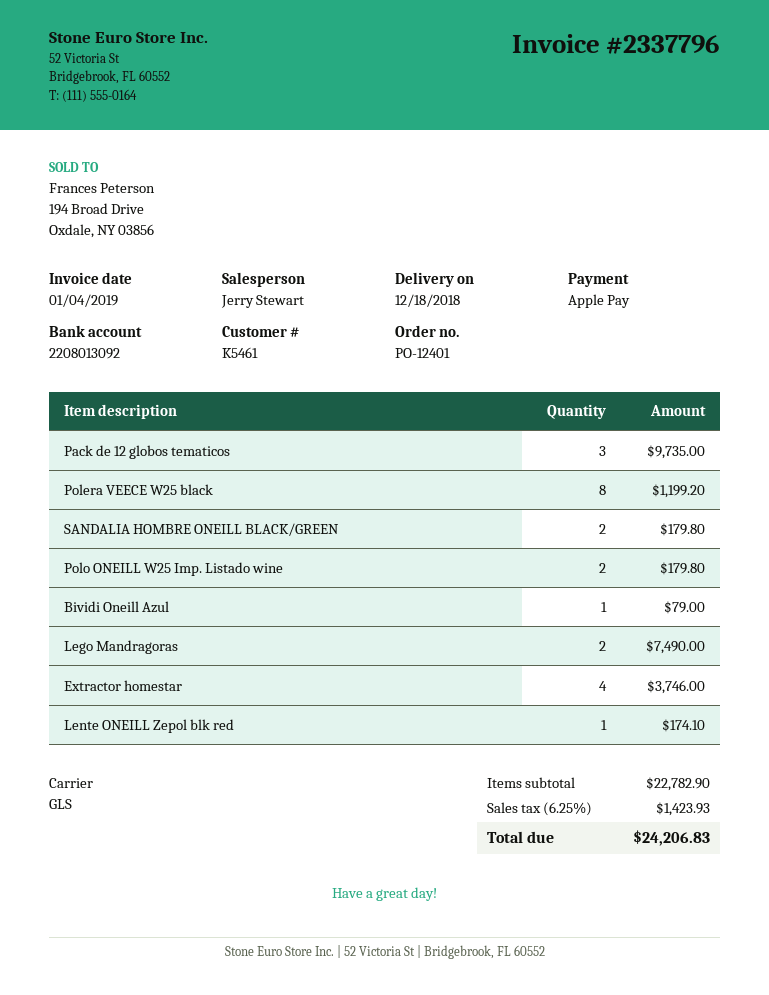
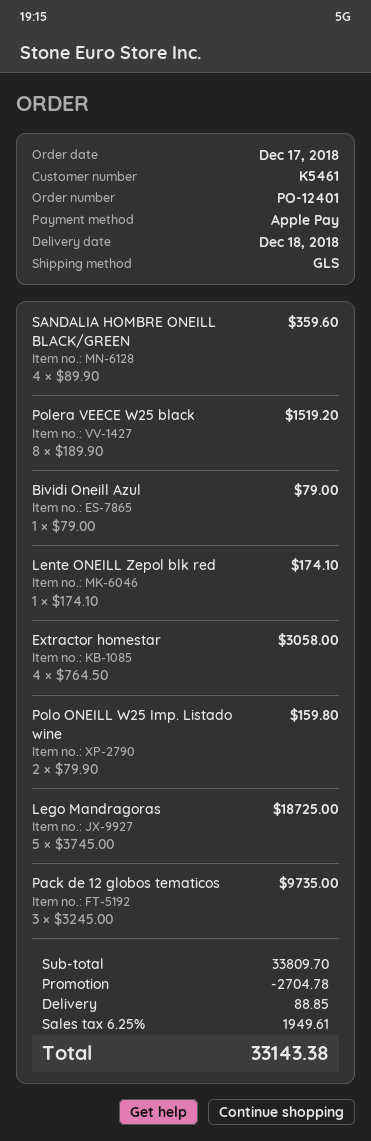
Polera VEECE W25 black: 8 for 1199.20 -> 8 for 1519.20
SANDALIA HOMBRE ONEILL BLACK/GREEN: 2 for 179.80 -> 4 for 359.60
Polo ONEILL W25 Imp. Listado wine: 2 for 179.80 -> 2 for 159.80
Lego Mandragoras: 2 for 7490.00 -> 5 for 18725.00
Extractor homestar: 4 for 3746.00 -> 4 for 3058.00
subtotal: 22782.90 -> 33809.70
discount: none -> 2704.78
shipping: none -> 88.85
tax: 6.25% = 1423.93 -> 6.25% = 1949.61
total: 24206.83 -> 33143.38

